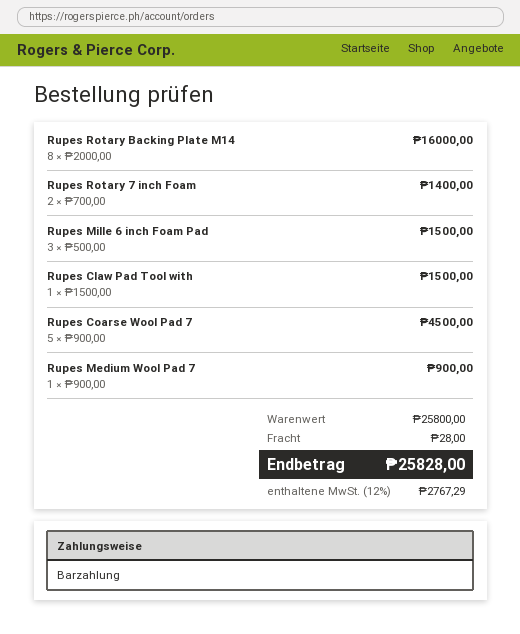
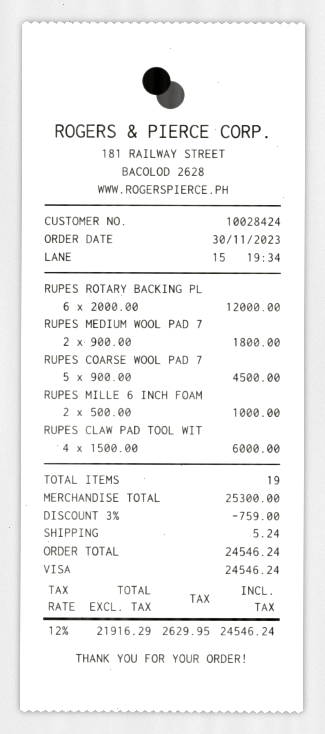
payment method: cash -> Visa
Rupes Rotary Backing Plate M14: 8 x 2000.00 = 16000.00 -> 6 x 2000.00 = 12000.00
Rupes Rotary 7 inch Foam: 2 x 700.00 = 1400.00 -> none
Rupes Mille 6 inch Foam Pad: 3 x 500.00 = 1500.00 -> 2 x 500.00 = 1000.00
Rupes Claw Pad Tool with: 1 x 1500.00 = 1500.00 -> 4 x 1500.00 = 6000.00
Rupes Medium Wool Pad 7: 1 x 900.00 = 900.00 -> 2 x 900.00 = 1800.00
subtotal: 25800.00 -> 25300.00
discount: none -> 3% = 759.00
shipping: 28.00 -> 5.24
tax: 12% = 2767.29 -> 12% = 2629.95
total: 25828.00 -> 24546.24

